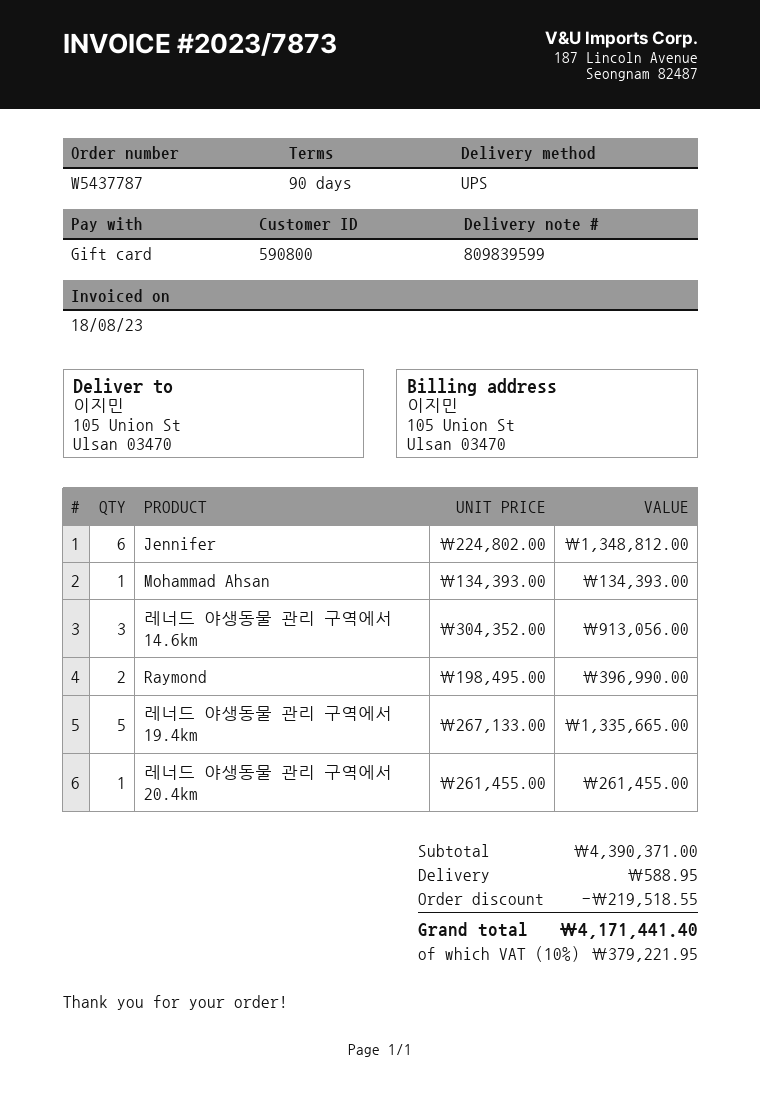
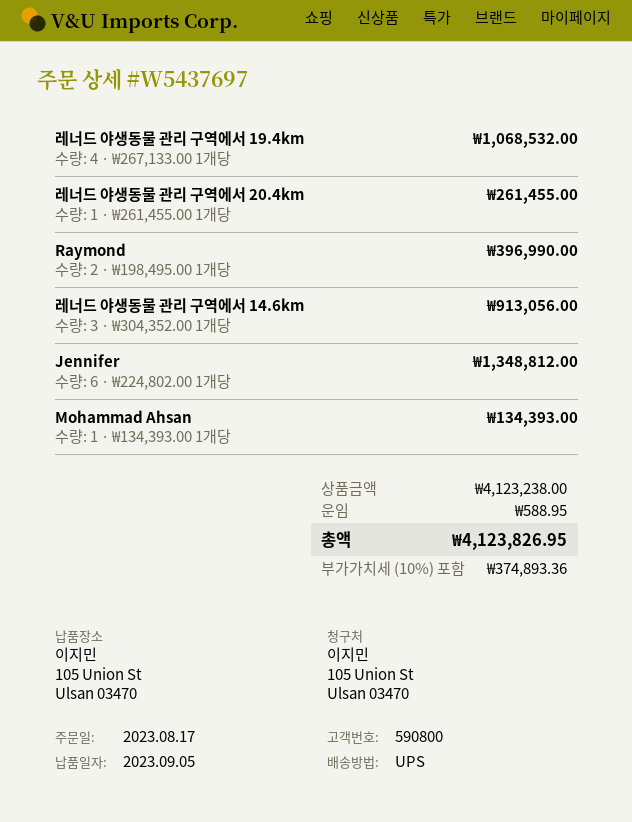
order number: W5437787 -> W5437697
레너드 야생동물 관리 구역에서 19.4km: 5 x 267133.00 = 1335665.00 -> 4 x 267133.00 = 1068532.00
subtotal: 4390371.00 -> 4123238.00
discount: 219518.55 -> none
tax: 10% = 379221.95 -> 10% = 374893.36
total: 4171441.40 -> 4123826.95

